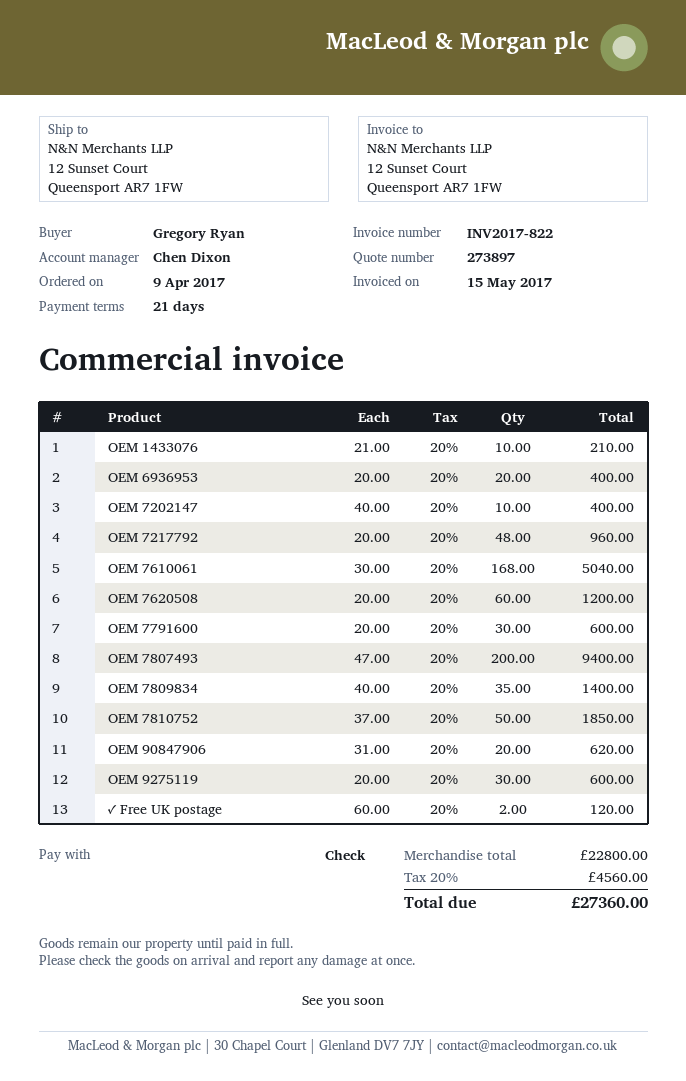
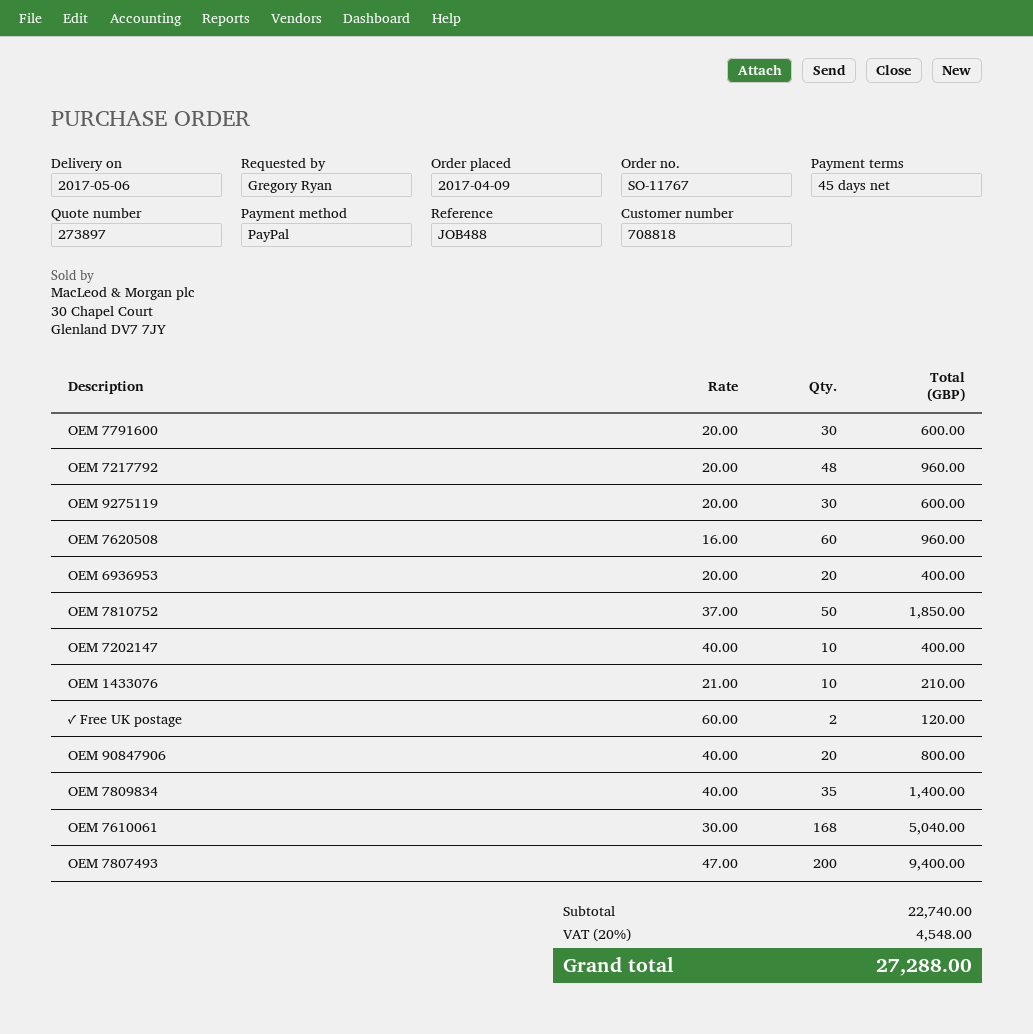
payment terms: 21 days -> 45 days
payment method: cheque -> PayPal
OEM 7620508: 60 x 20.00 = 1200.00 -> 60 x 16.00 = 960.00
OEM 90847906: 20 x 31.00 = 620.00 -> 20 x 40.00 = 800.00
subtotal: 22800.00 -> 22740.00
tax: 20% = 4560.00 -> 20% = 4548.00
total: 27360.00 -> 27288.00

